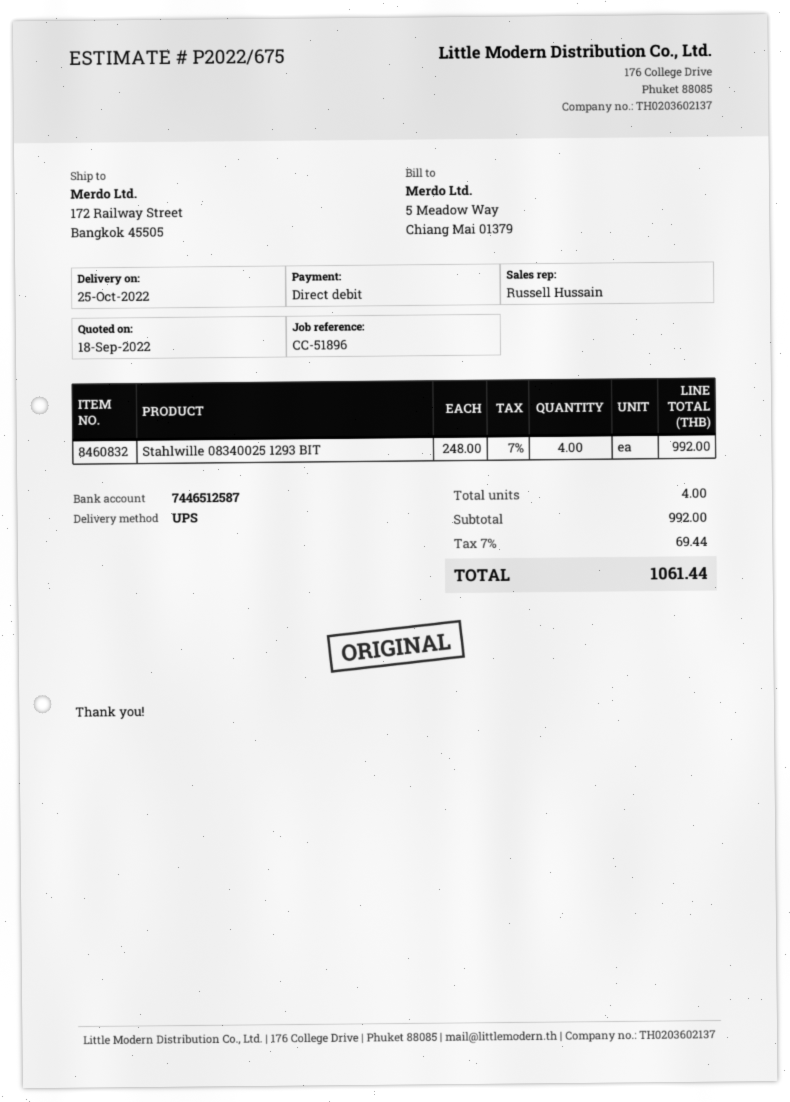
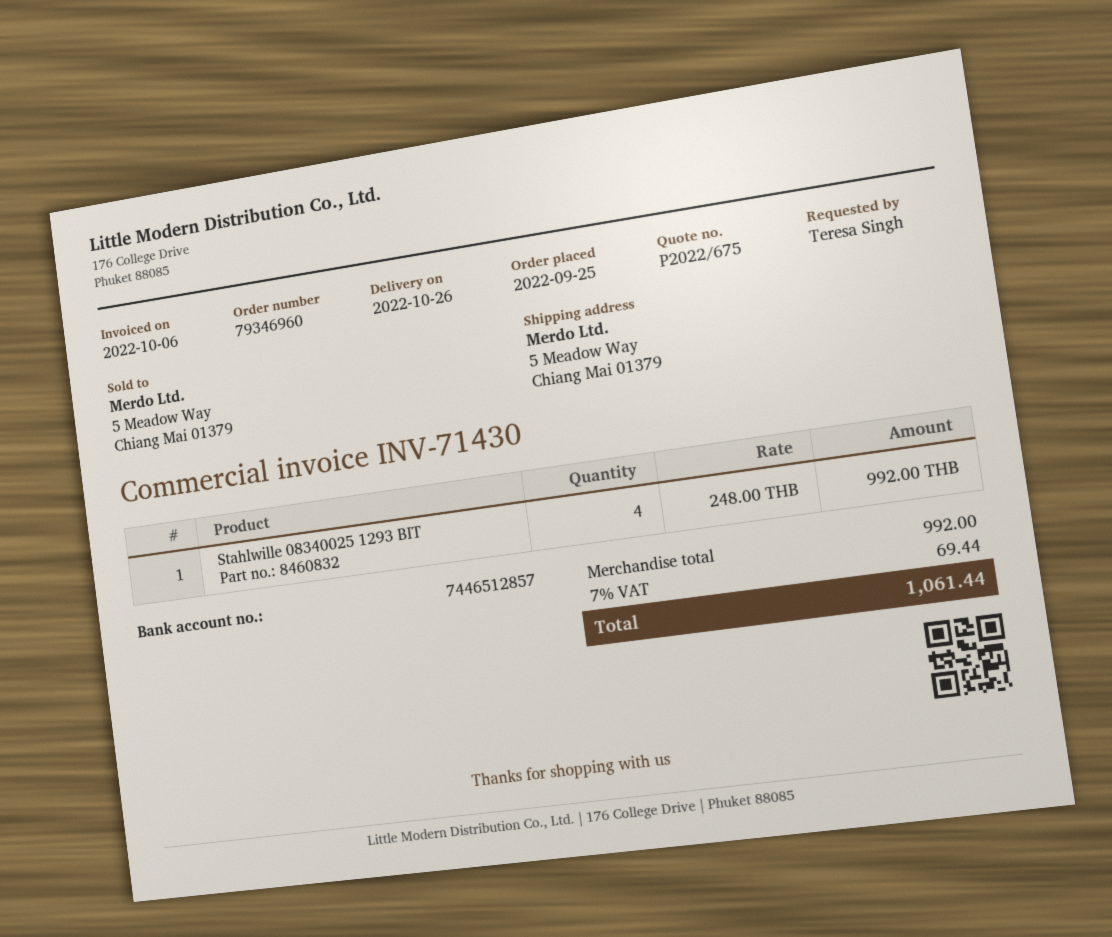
delivery date: 2022-10-25 -> 2022-10-26
bank account: 7446512587 -> 7446512857
ship to: 172 Railway Street, Bangkok 45505 -> 5 Meadow Way, Chiang Mai 01379

